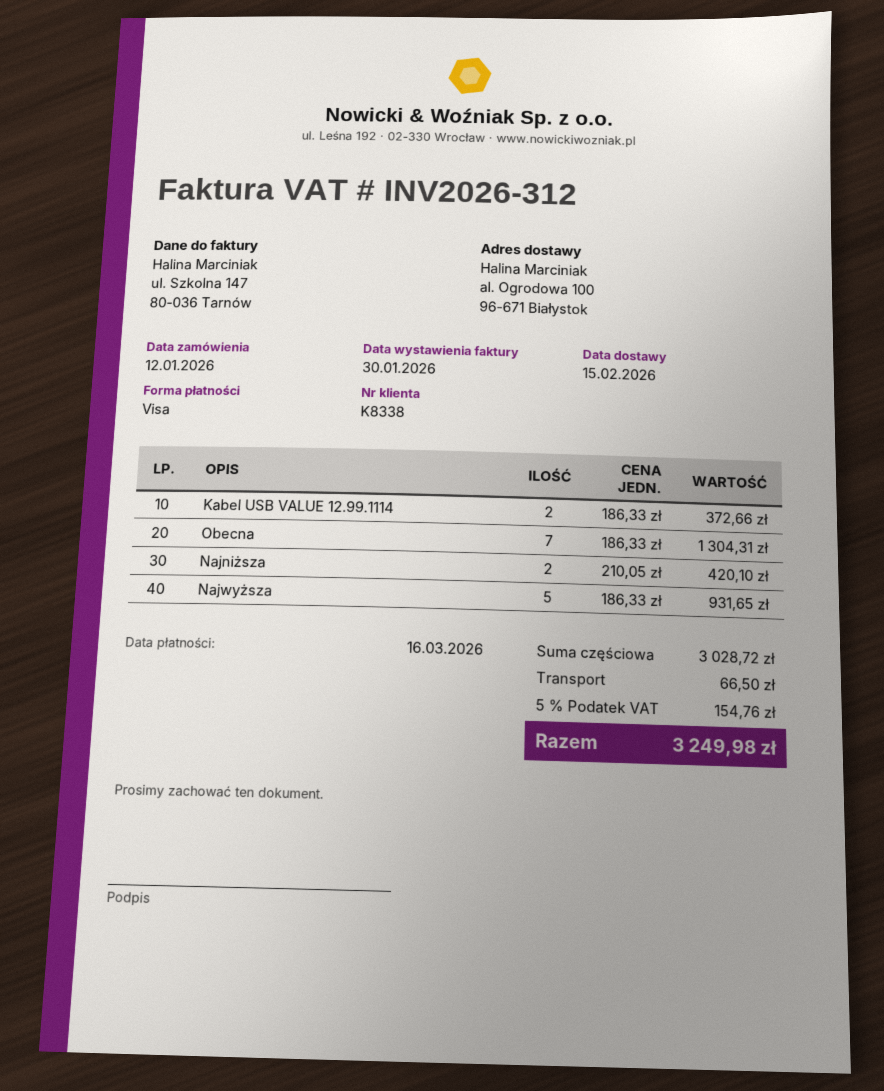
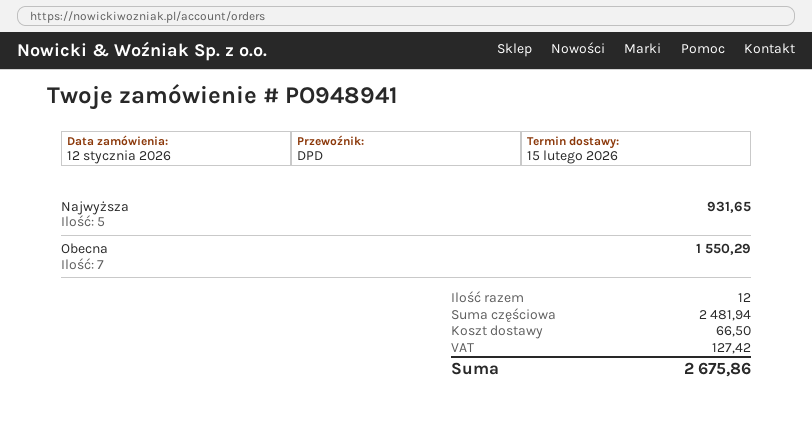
Kabel USB VALUE 12.99.1114: 2 for 372.66 -> none
Obecna: 7 for 1304.31 -> 7 for 1550.29
Najniższa: 2 for 420.10 -> none
subtotal: 3028.72 -> 2481.94
tax: 154.76 -> 127.42
total: 3249.98 -> 2675.86

